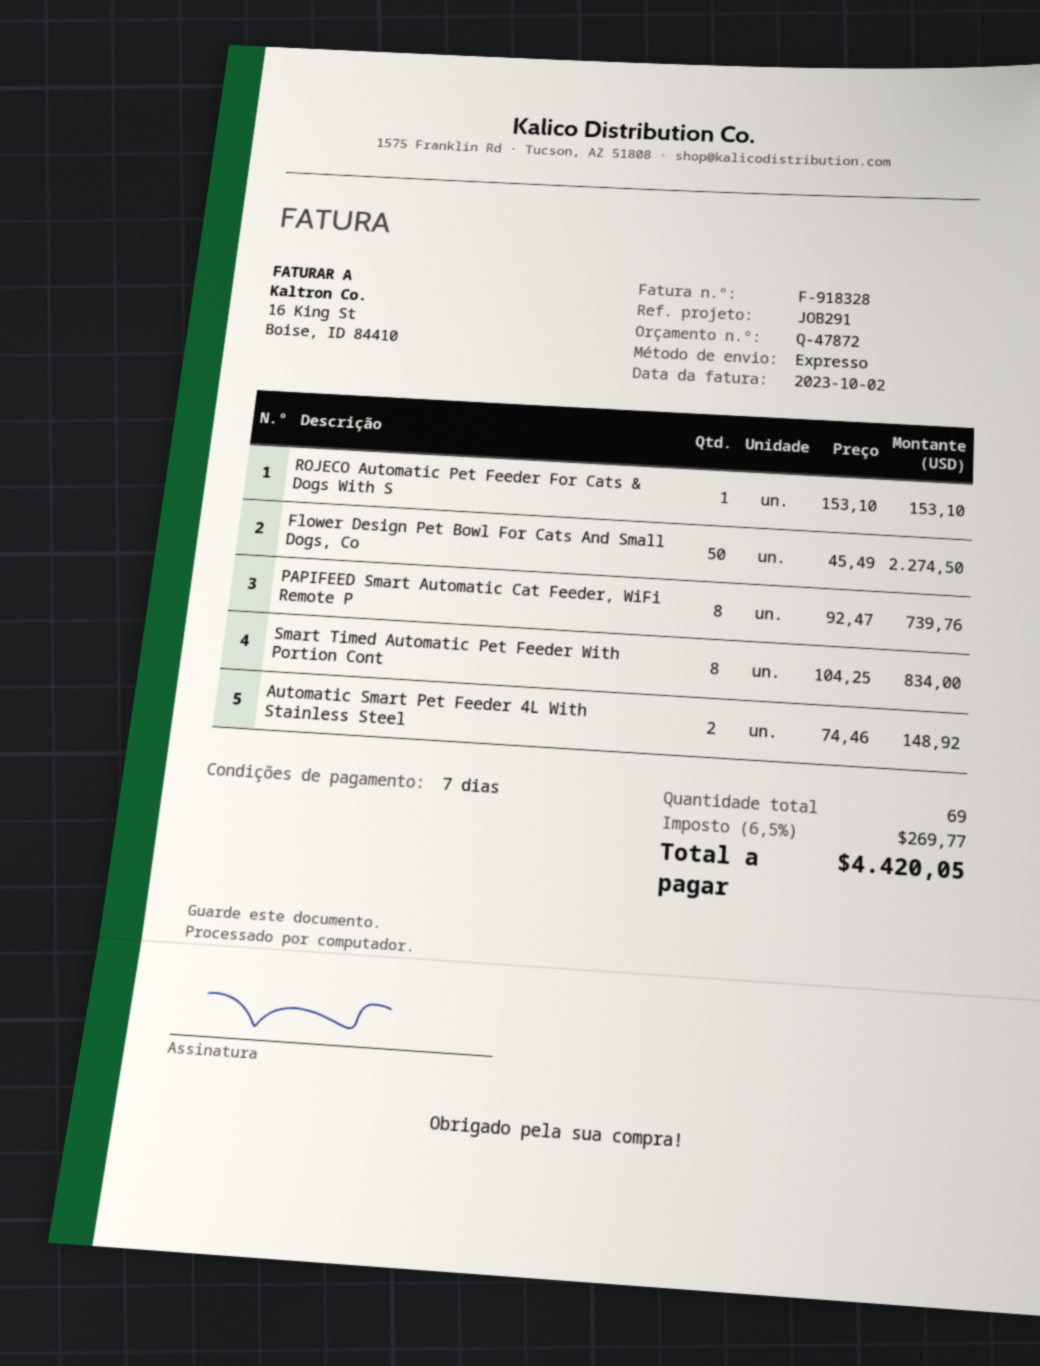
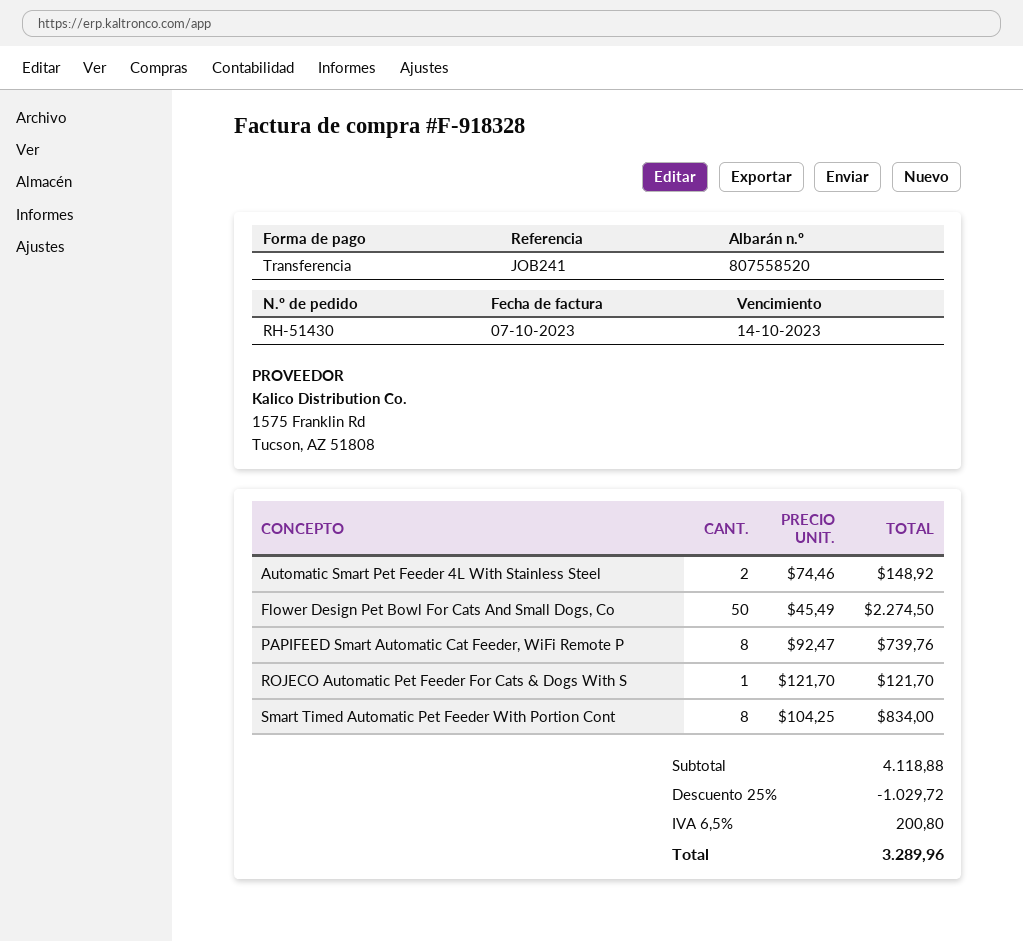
invoice date: 2023-10-02 -> 2023-10-07
reference: JOB291 -> JOB241
ROJECO Automatic Pet Feeder For Cats & Dogs With S: 1 x 153.10 = 153.10 -> 1 x 121.70 = 121.70
discount: none -> 25% = 1029.72
tax: 6.5% = 269.77 -> 6.5% = 200.80
total: 4420.05 -> 3289.96

